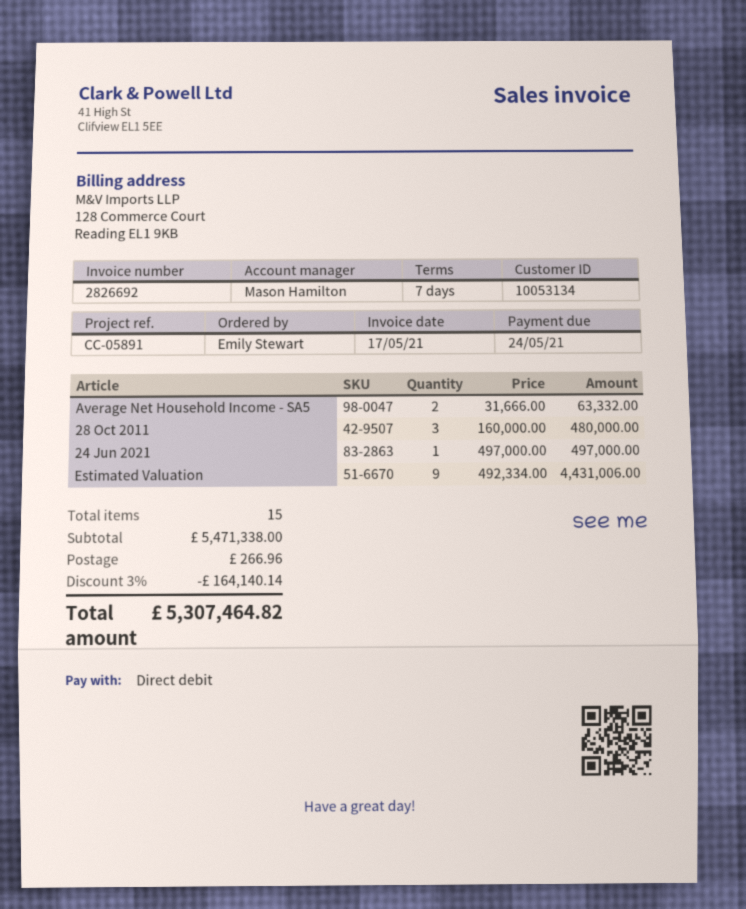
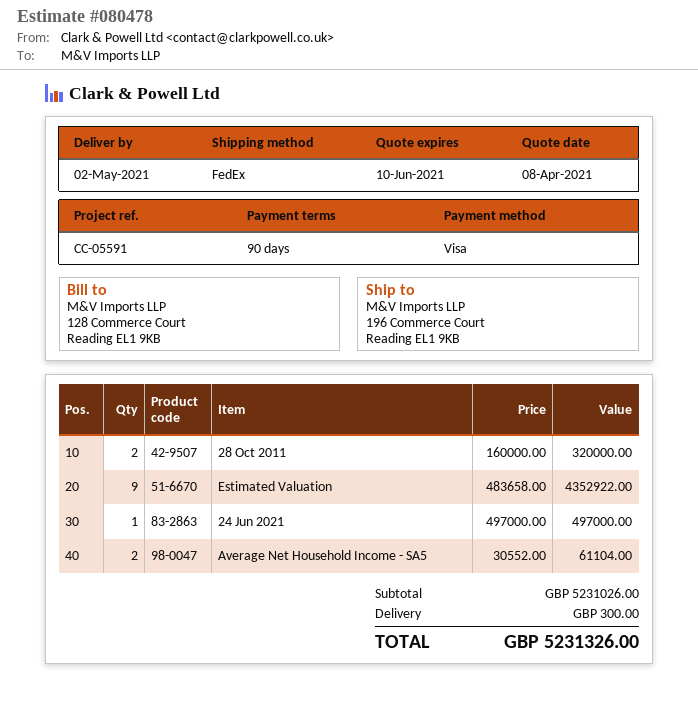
payment terms: 7 days -> 90 days
reference: CC-05891 -> CC-05591
payment method: direct debit -> Visa
Average Net Household Income - SA5: 2 x 31666.00 = 63332.00 -> 2 x 30552.00 = 61104.00
28 Oct 2011: 3 x 160000.00 = 480000.00 -> 2 x 160000.00 = 320000.00
Estimated Valuation: 9 x 492334.00 = 4431006.00 -> 9 x 483658.00 = 4352922.00
subtotal: 5471338.00 -> 5231026.00
discount: 3% = 164140.14 -> none
shipping: 266.96 -> 300.00
total: 5307464.82 -> 5231326.00

